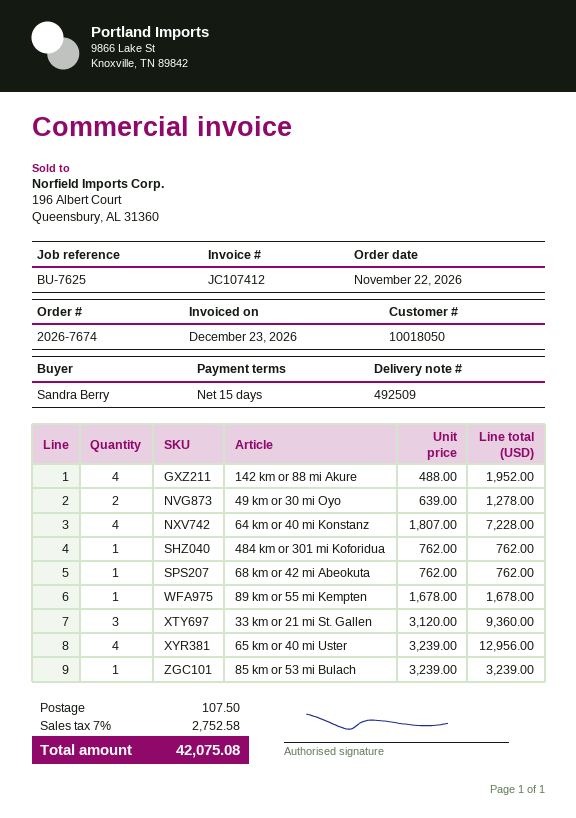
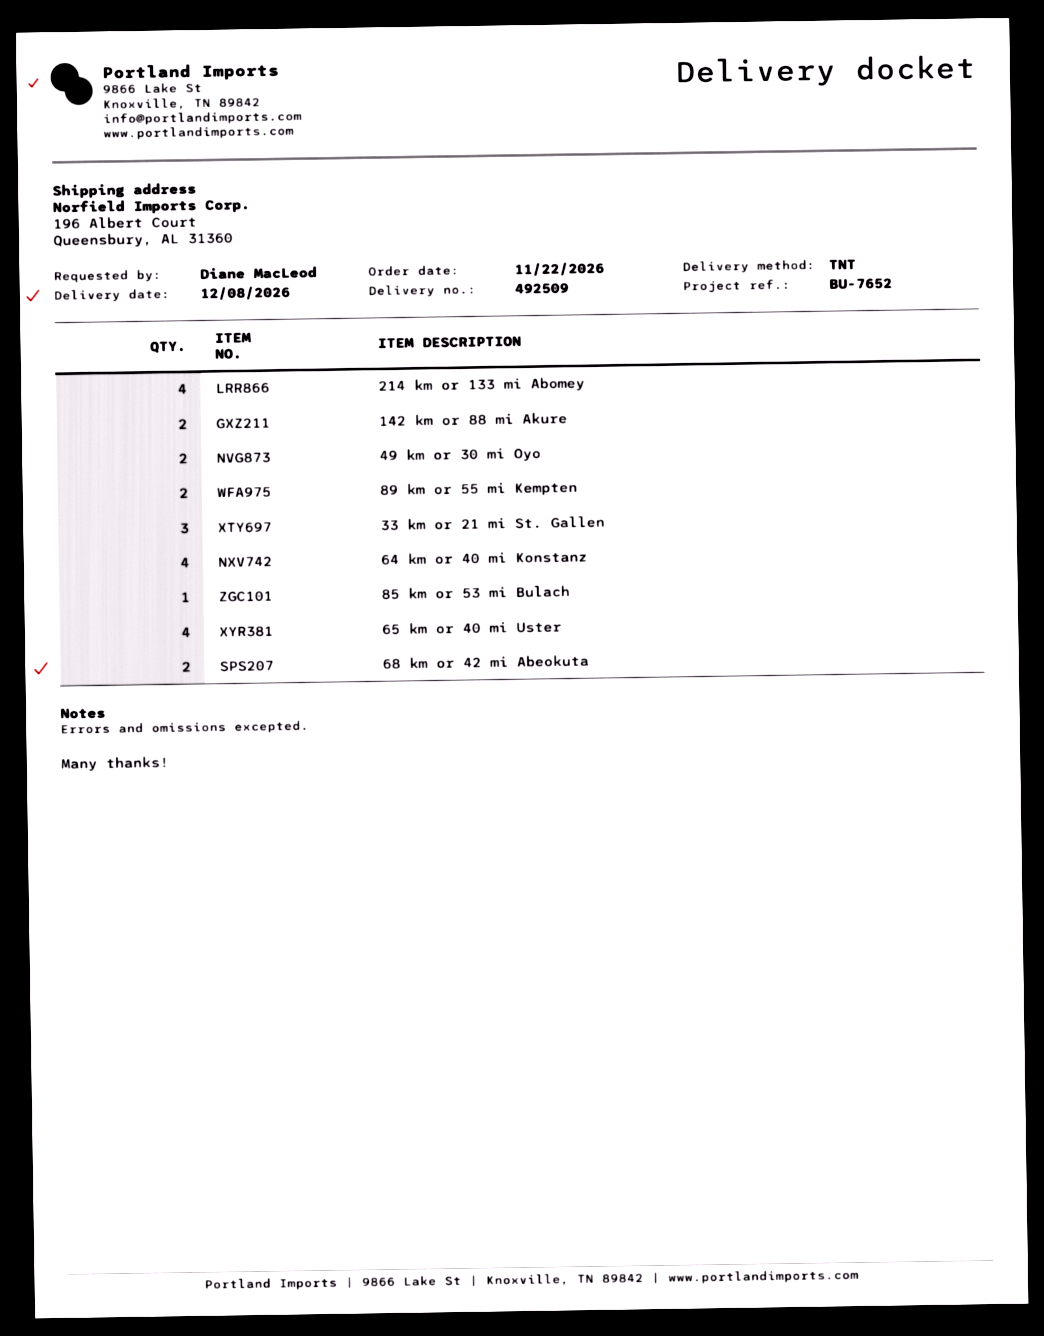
reference: BU-7625 -> BU-7652
ordered by: Sandra Berry -> Diane MacLeod
142 km or 88 mi Akure: 4 -> 2
484 km or 301 mi Koforidua: 1 -> none
68 km or 42 mi Abeokuta: 1 -> 2
89 km or 55 mi Kempten: 1 -> 2
214 km or 133 mi Abomey: none -> 4

